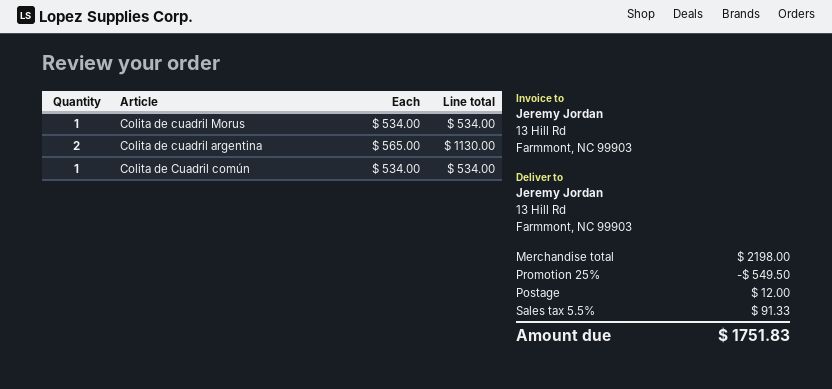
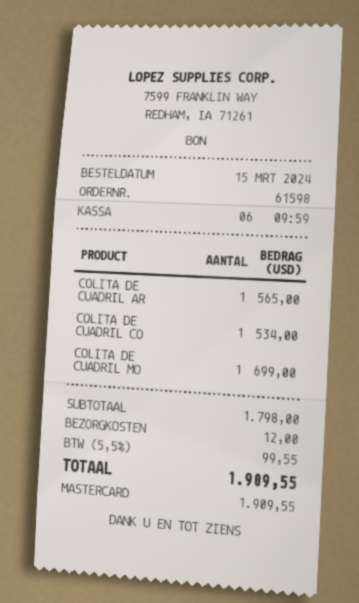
Colita de cuadril Morus: 1 for 534.00 -> 1 for 699.00
Colita de cuadril argentina: 2 for 1130.00 -> 1 for 565.00
subtotal: 2198.00 -> 1798.00
discount: 25% = 549.50 -> none
tax: 5.5% = 91.33 -> 5.5% = 99.55
total: 1751.83 -> 1909.55

